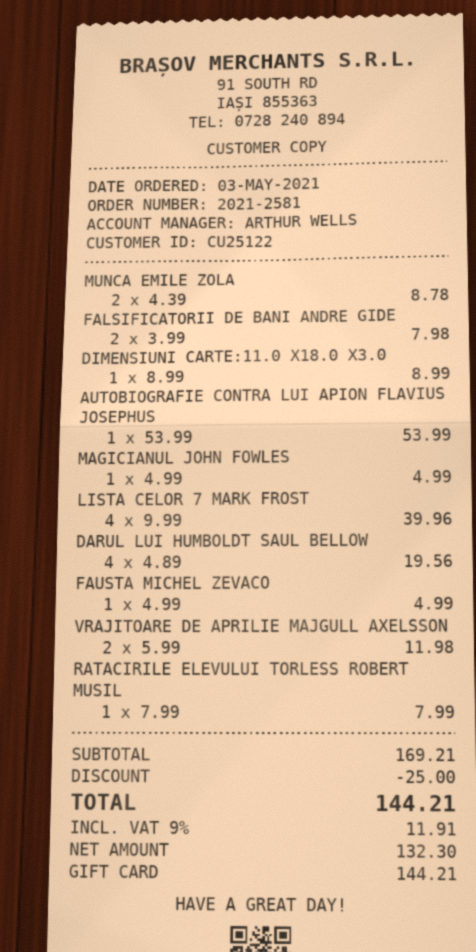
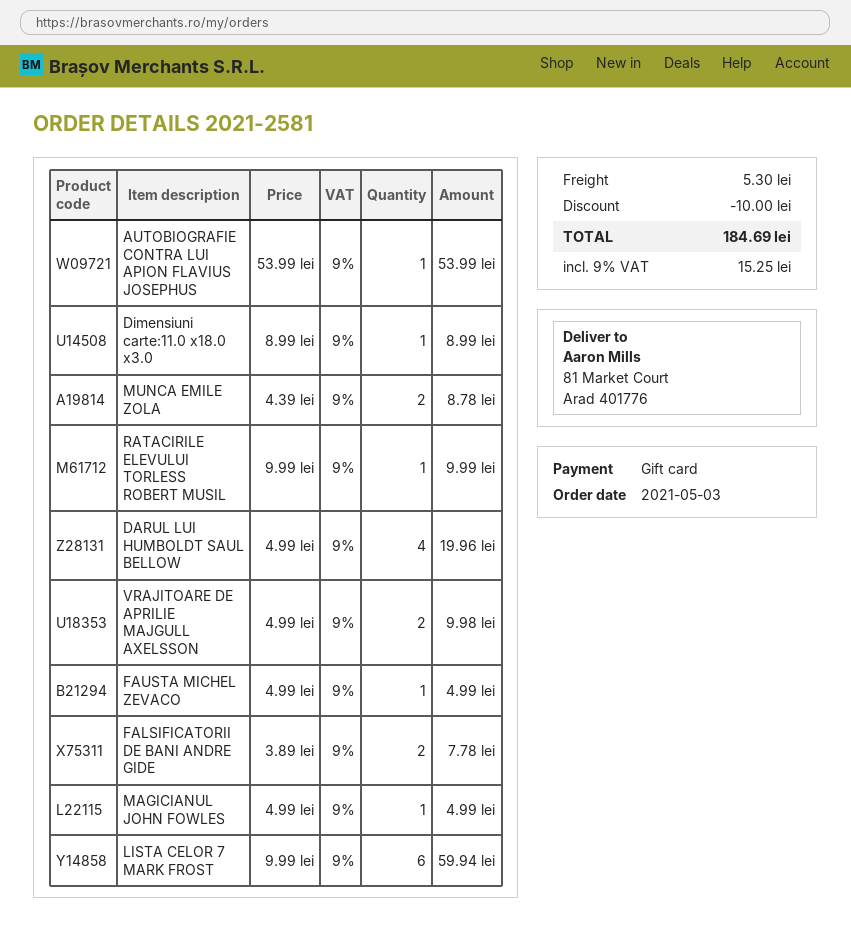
FALSIFICATORII DE BANI ANDRE GIDE: 2 x 3.99 = 7.98 -> 2 x 3.89 = 7.78
LISTA CELOR 7 MARK FROST: 4 x 9.99 = 39.96 -> 6 x 9.99 = 59.94
DARUL LUI HUMBOLDT SAUL BELLOW: 4 x 4.89 = 19.56 -> 4 x 4.99 = 19.96
VRAJITOARE DE APRILIE MAJGULL AXELSSON: 2 x 5.99 = 11.98 -> 2 x 4.99 = 9.98
RATACIRILE ELEVULUI TORLESS ROBERT MUSIL: 1 x 7.99 = 7.99 -> 1 x 9.99 = 9.99
discount: 25.00 -> 10.00
shipping: none -> 5.30
tax: 9% = 11.91 -> 9% = 15.25
total: 144.21 -> 184.69

